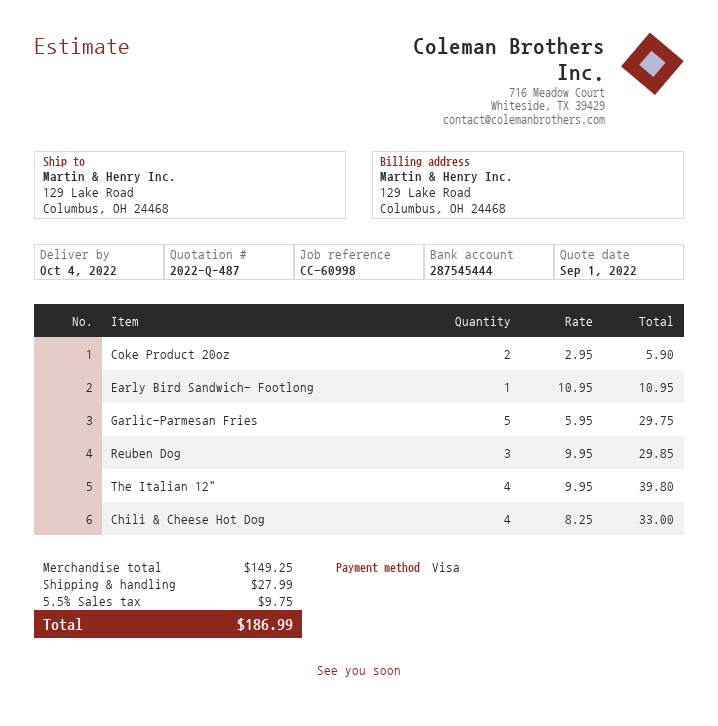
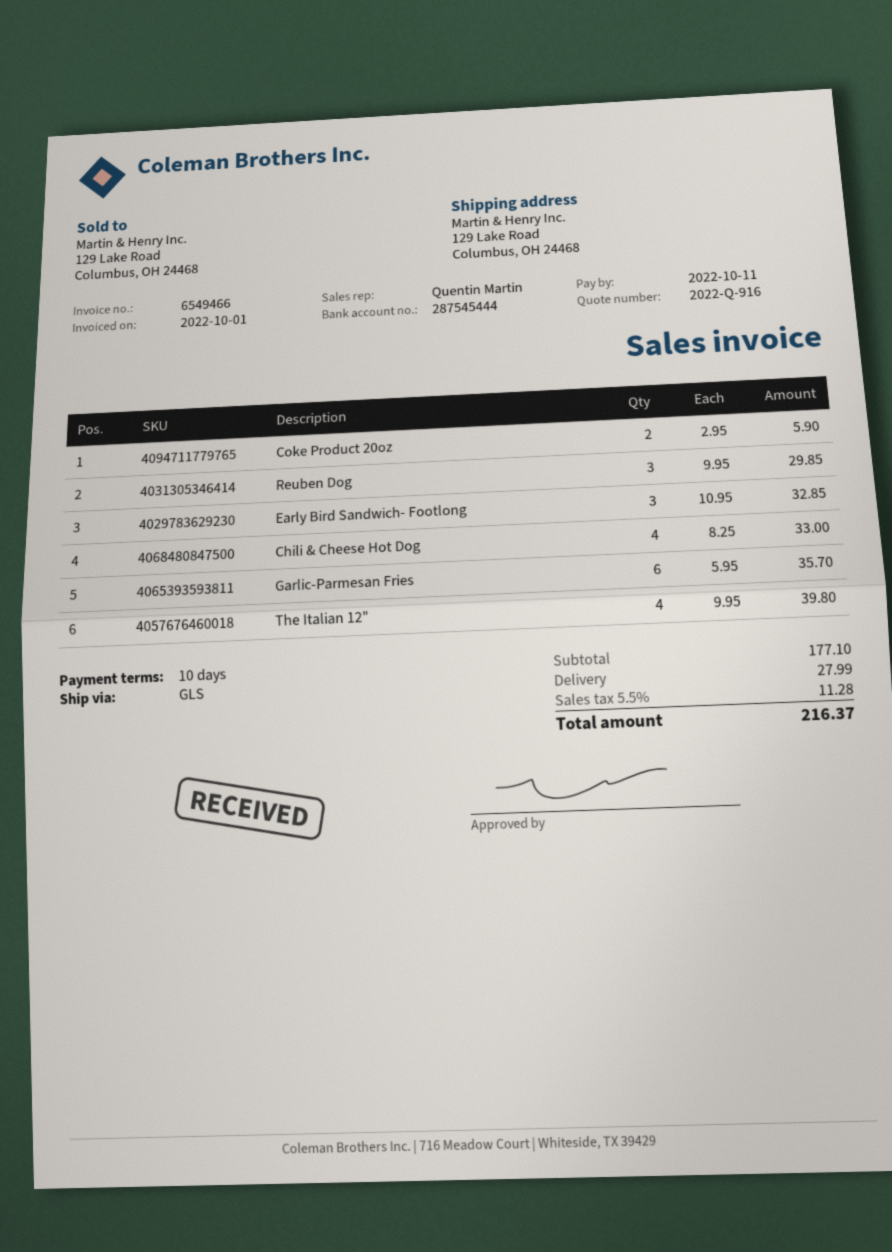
quote number: 2022-Q-487 -> 2022-Q-916
Early Bird Sandwich- Footlong: 1 x 10.95 = 10.95 -> 3 x 10.95 = 32.85
Garlic-Parmesan Fries: 5 x 5.95 = 29.75 -> 6 x 5.95 = 35.70
subtotal: 149.25 -> 177.10
tax: 5.5% = 9.75 -> 5.5% = 11.28
total: 186.99 -> 216.37

